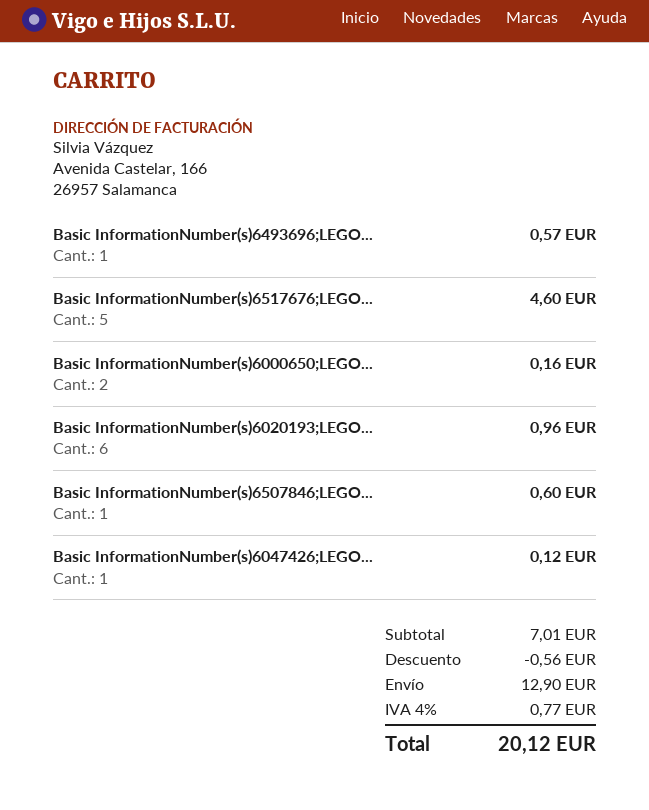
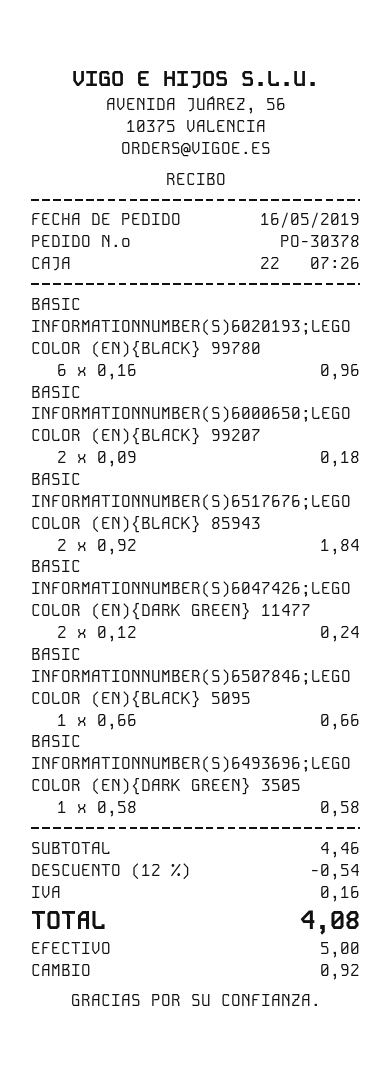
Basic InformationNumber(s)6493696;LEGO...: 1 for 0.57 -> 1 for 0.58
Basic InformationNumber(s)6517676;LEGO...: 5 for 4.60 -> 2 for 1.84
Basic InformationNumber(s)6000650;LEGO...: 2 for 0.16 -> 2 for 0.18
Basic InformationNumber(s)6507846;LEGO...: 1 for 0.60 -> 1 for 0.66
Basic InformationNumber(s)6047426;LEGO...: 1 for 0.12 -> 2 for 0.24
subtotal: 7.01 -> 4.46
discount: 0.56 -> 0.54
shipping: 12.90 -> none
tax: 0.77 -> 0.16
total: 20.12 -> 4.08

